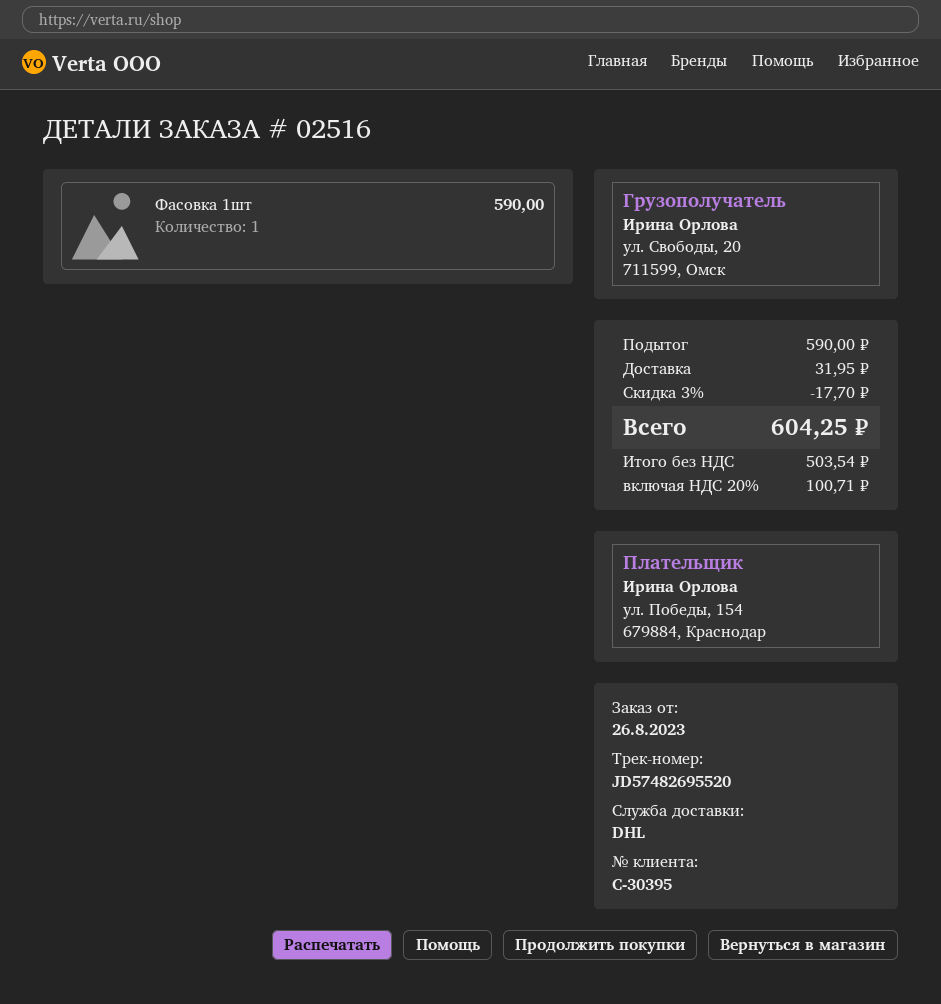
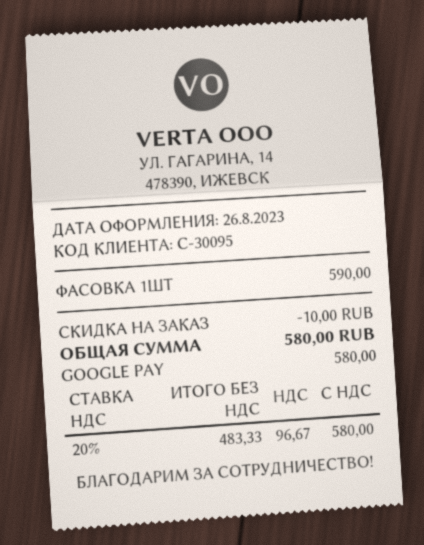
customer number: C-30395 -> C-30095
discount: 17.70 -> 10.00
shipping: 31.95 -> none
net: 503.54 -> 483.33
tax: 20% = 100.71 -> 20% = 96.67
total: 604.25 -> 580.00

